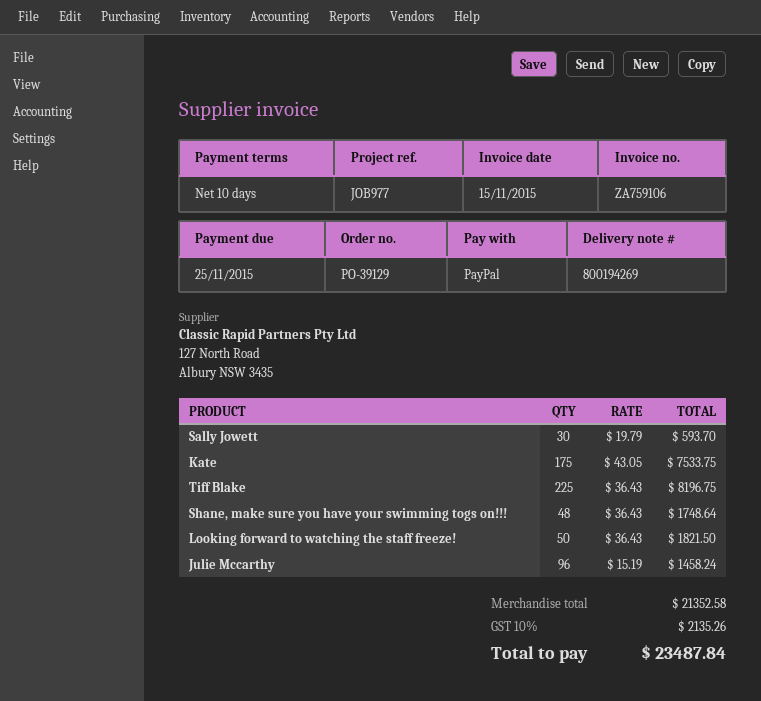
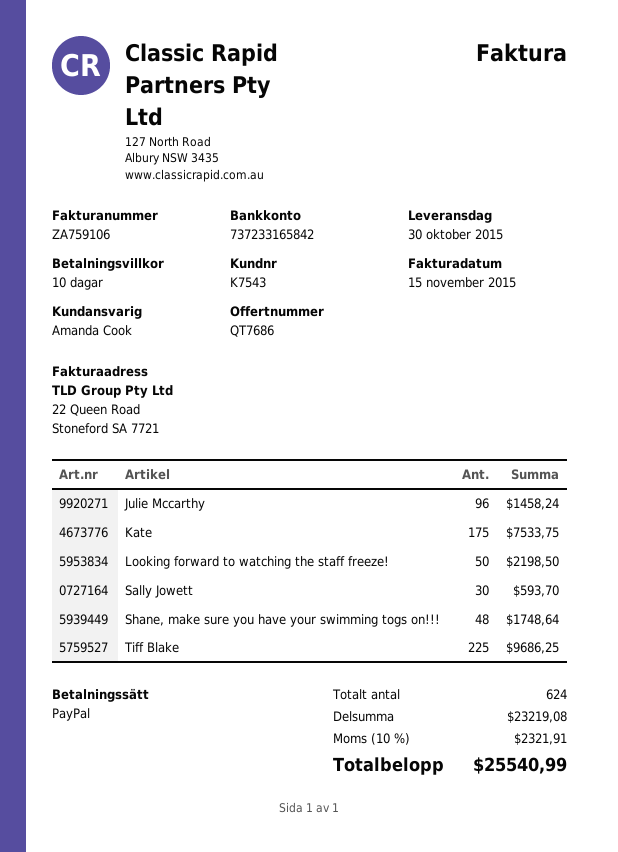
Tiff Blake: 225 for 8196.75 -> 225 for 9686.25
Looking forward to watching the staff freeze!: 50 for 1821.50 -> 50 for 2198.50
subtotal: 21352.58 -> 23219.08
tax: 10% = 2135.26 -> 10% = 2321.91
total: 23487.84 -> 25540.99

